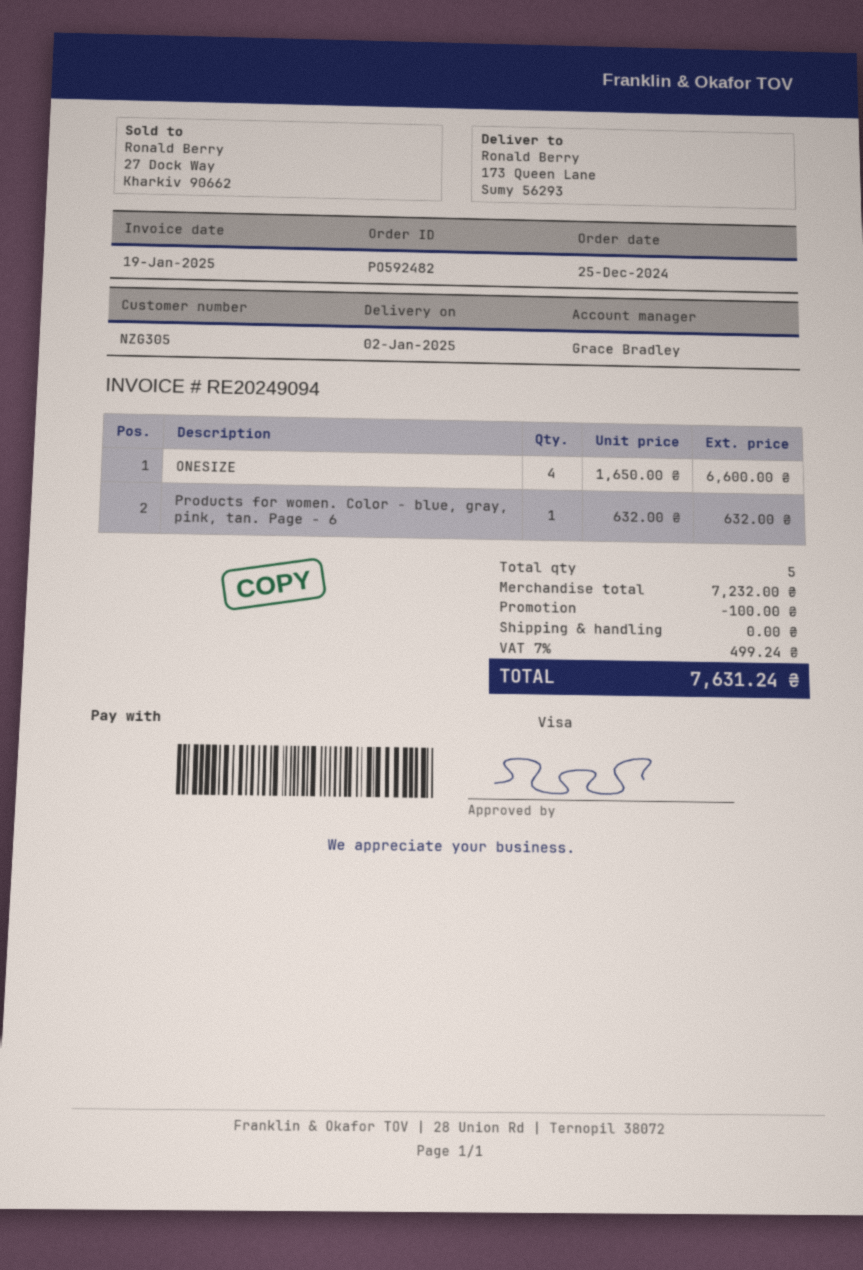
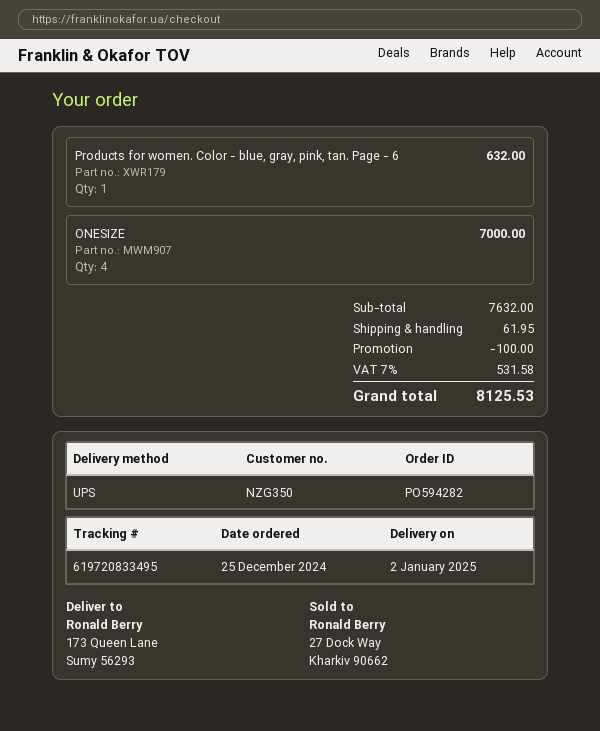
order number: PO592482 -> PO594282
customer number: NZG305 -> NZG350
ONESIZE: 4 for 6600.00 -> 4 for 7000.00
subtotal: 7232.00 -> 7632.00
shipping: 0.00 -> 61.95
tax: 7% = 499.24 -> 7% = 531.58
total: 7631.24 -> 8125.53

